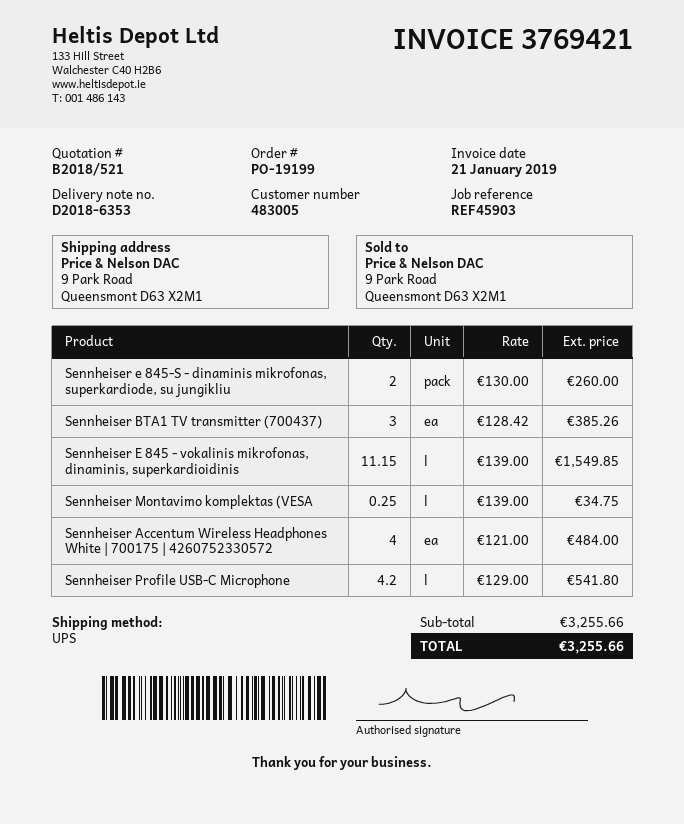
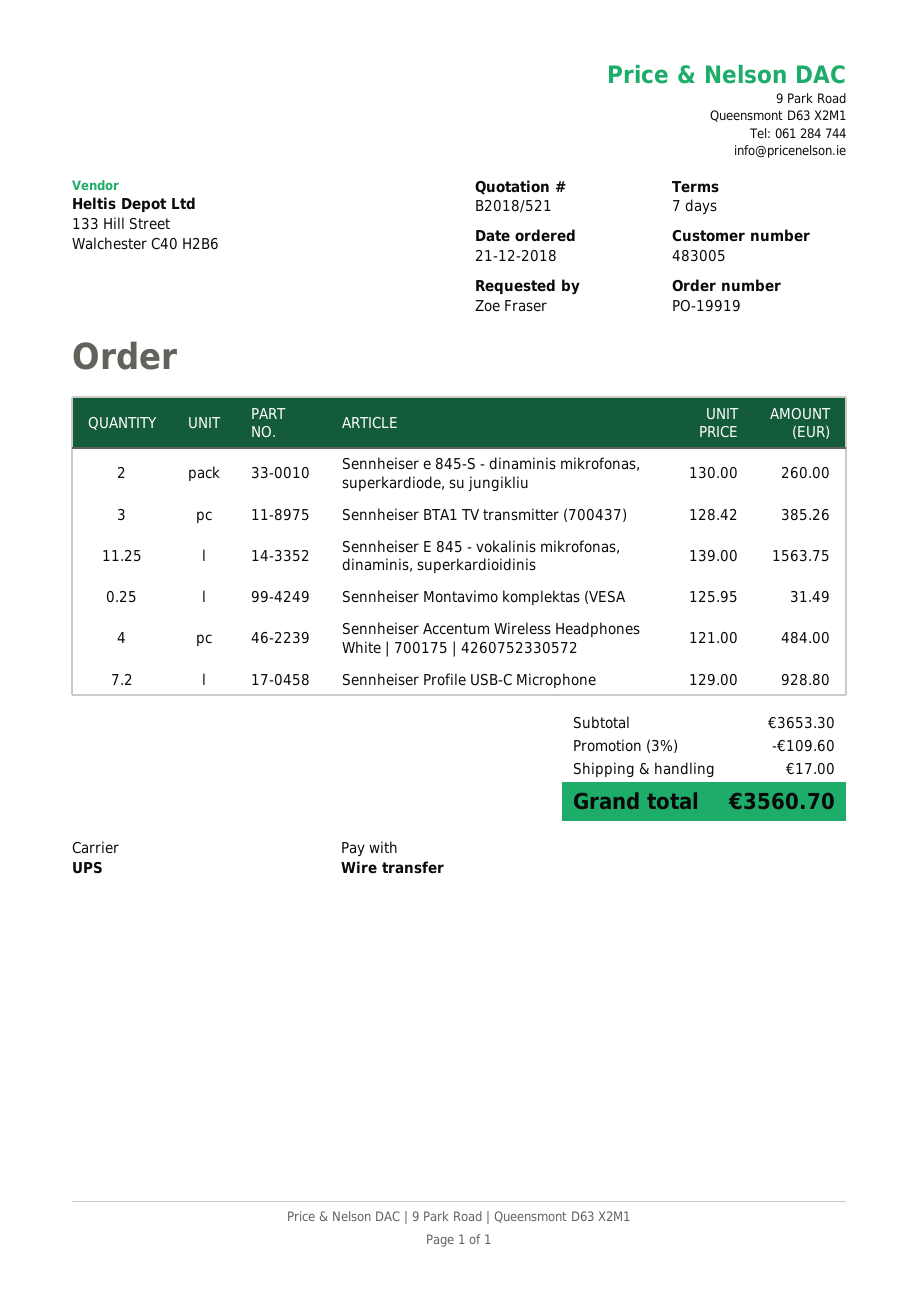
order number: PO-19199 -> PO-19919
Sennheiser E 845 - vokalinis mikrofonas, dinaminis, superkardioidinis: 11.15 x 139.00 = 1549.85 -> 11.25 x 139.00 = 1563.75
Sennheiser Montavimo komplektas (VESA: 0.25 x 139.00 = 34.75 -> 0.25 x 125.95 = 31.49
Sennheiser Profile USB-C Microphone: 4.2 x 129.00 = 541.80 -> 7.2 x 129.00 = 928.80
subtotal: 3255.66 -> 3653.30
discount: none -> 3% = 109.60
shipping: none -> 17.00
total: 3255.66 -> 3560.70

